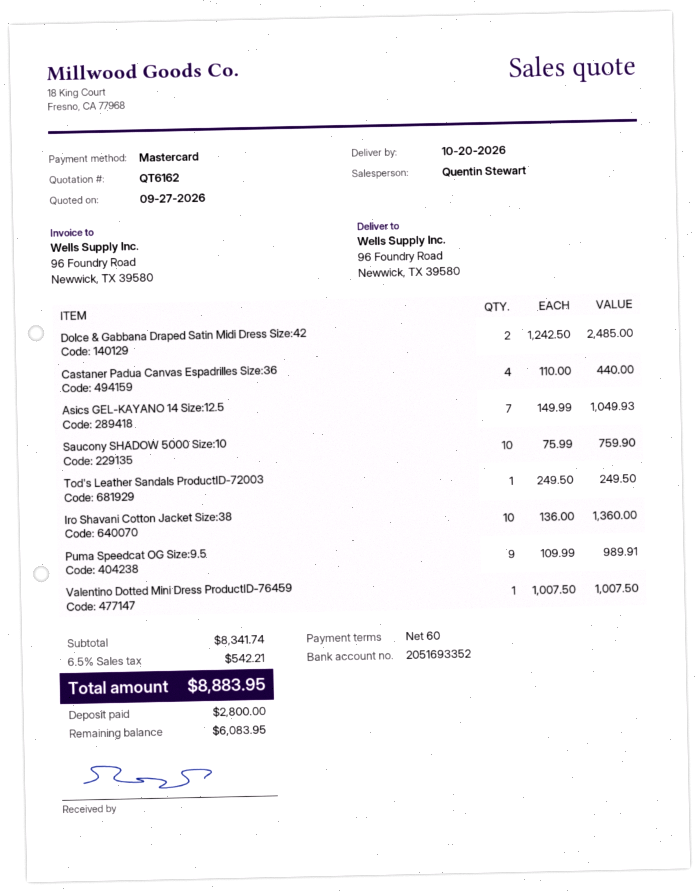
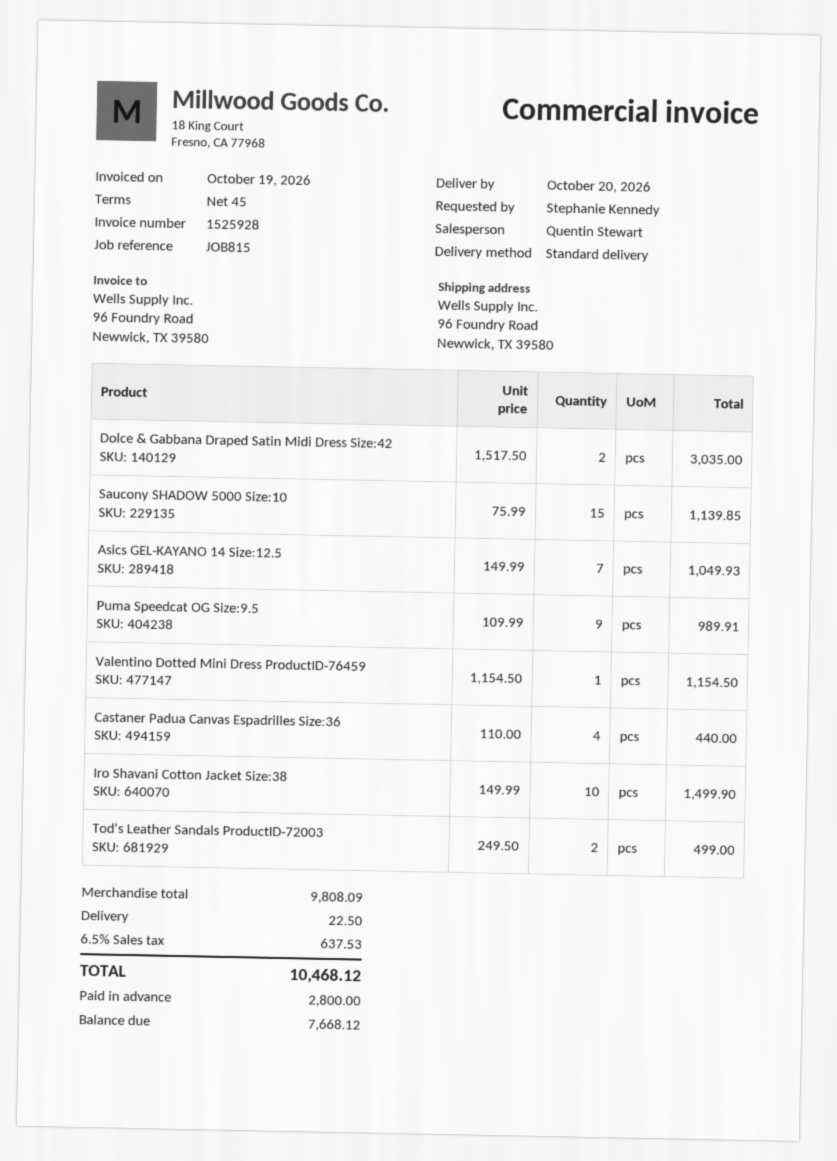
payment terms: 60 days -> 45 days
Dolce & Gabbana Draped Satin Midi Dress Size:42: 2 x 1242.50 = 2485.00 -> 2 x 1517.50 = 3035.00
Saucony SHADOW 5000 Size:10: 10 x 75.99 = 759.90 -> 15 x 75.99 = 1139.85
Tod's Leather Sandals ProductID-72003: 1 x 249.50 = 249.50 -> 2 x 249.50 = 499.00
Iro Shavani Cotton Jacket Size:38: 10 x 136.00 = 1360.00 -> 10 x 149.99 = 1499.90
Valentino Dotted Mini Dress ProductID-76459: 1 x 1007.50 = 1007.50 -> 1 x 1154.50 = 1154.50
subtotal: 8341.74 -> 9808.09
shipping: none -> 22.50
tax: 6.5% = 542.21 -> 6.5% = 637.53
total: 8883.95 -> 10468.12
balance: 6083.95 -> 7668.12

